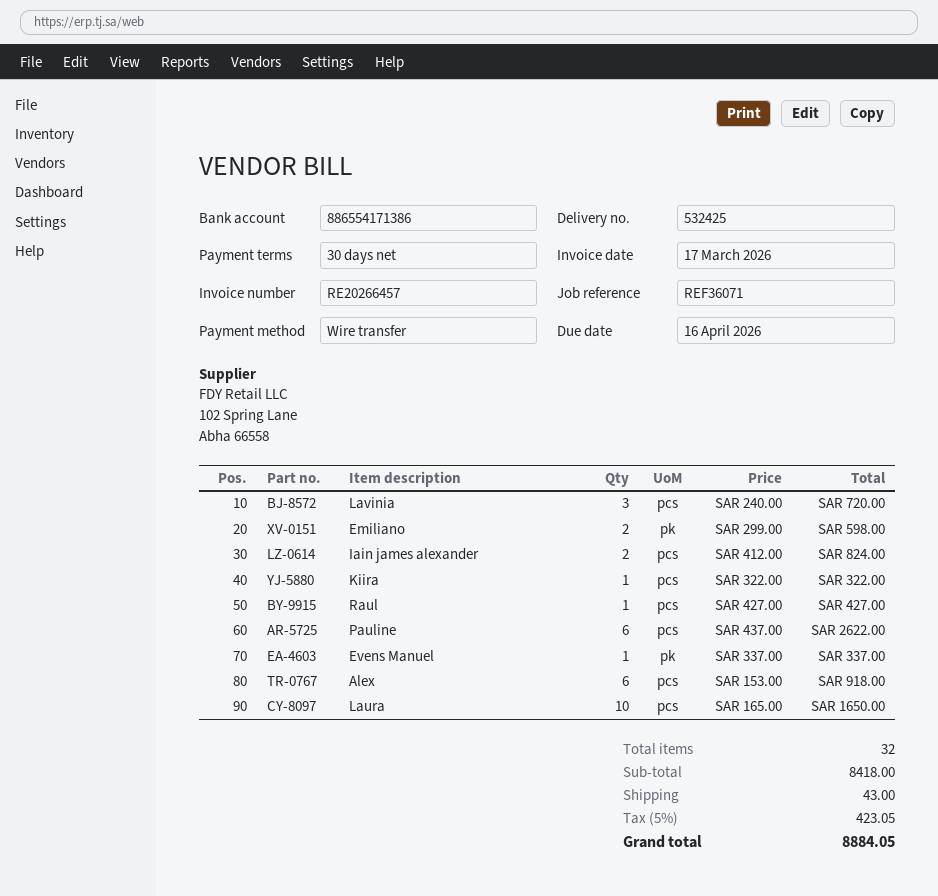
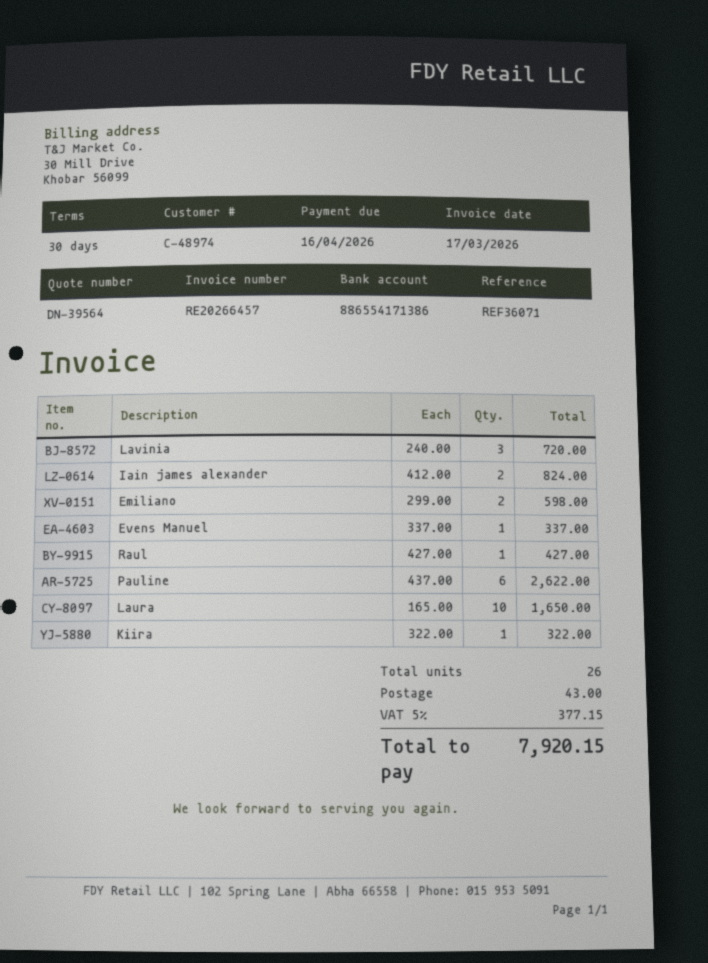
Alex: 6 x 153.00 = 918.00 -> none
total quantity: 32 -> 26
tax: 5% = 423.05 -> 5% = 377.15
total: 8884.05 -> 7920.15

